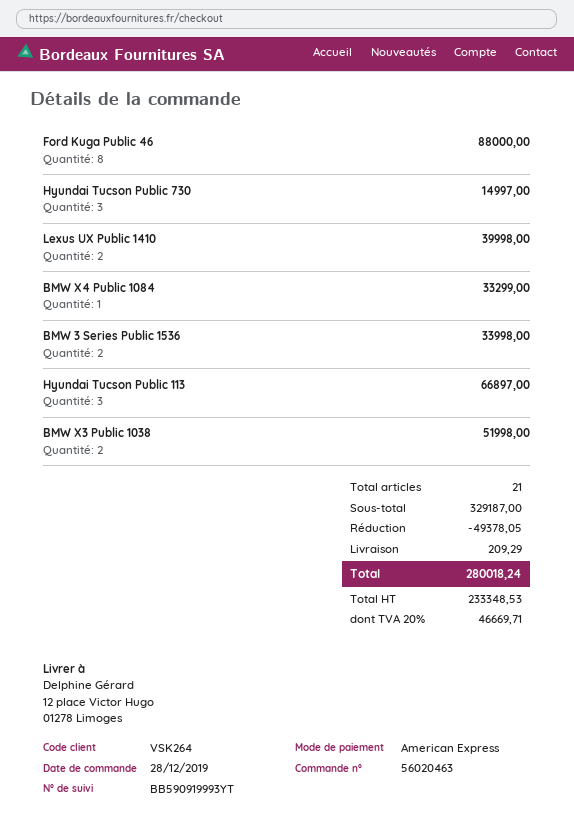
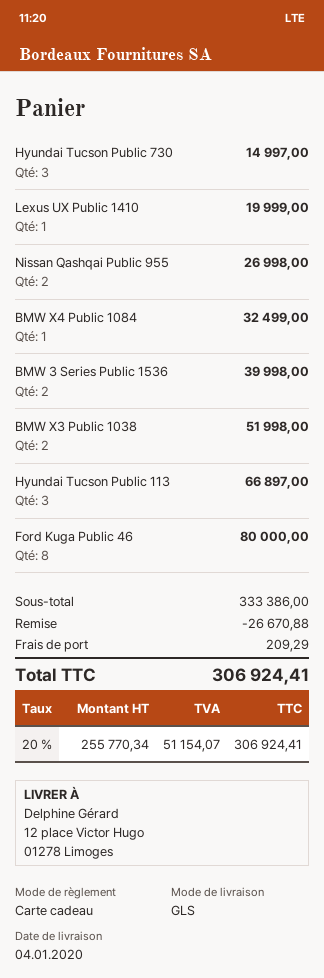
payment method: American Express -> gift card
Ford Kuga Public 46: 8 for 88000.00 -> 8 for 80000.00
Lexus UX Public 1410: 2 for 39998.00 -> 1 for 19999.00
BMW X4 Public 1084: 1 for 33299.00 -> 1 for 32499.00
BMW 3 Series Public 1536: 2 for 33998.00 -> 2 for 39998.00
Nissan Qashqai Public 955: none -> 2 for 26998.00
subtotal: 329187.00 -> 333386.00
discount: 49378.05 -> 26670.88
net: 233348.53 -> 255770.34
tax: 20% = 46669.71 -> 20% = 51154.07
total: 280018.24 -> 306924.41

